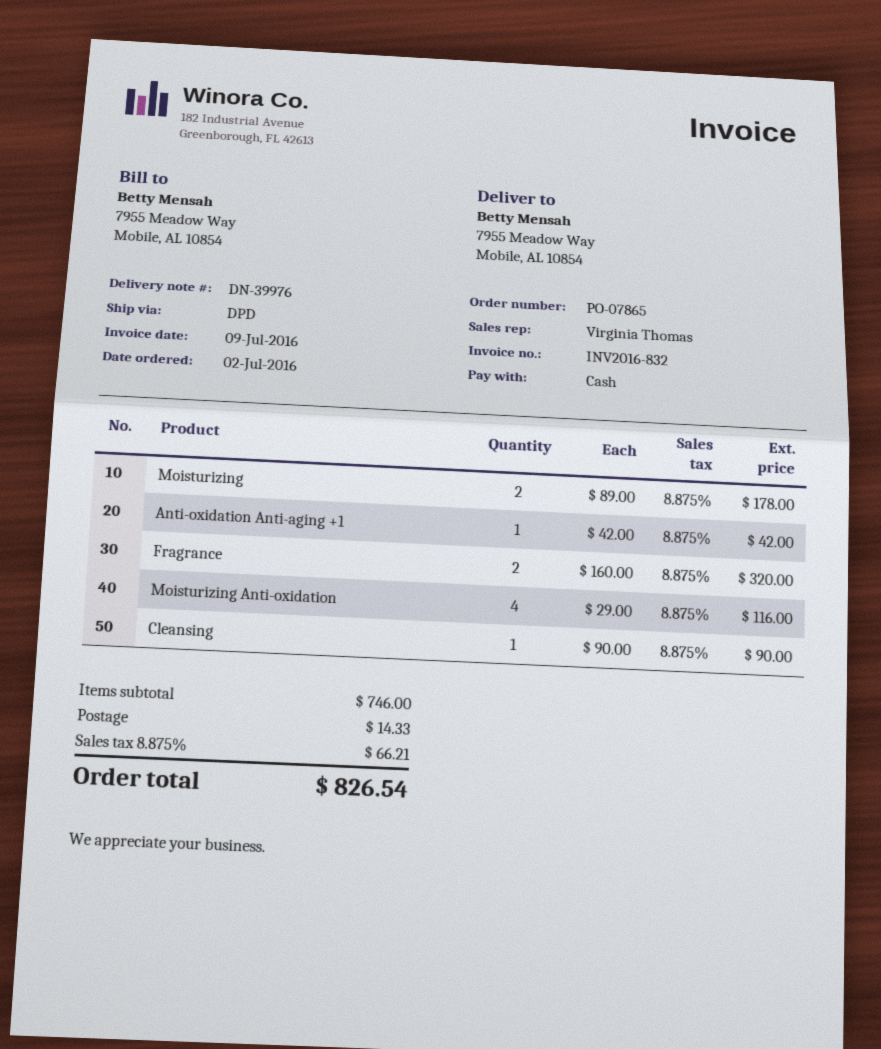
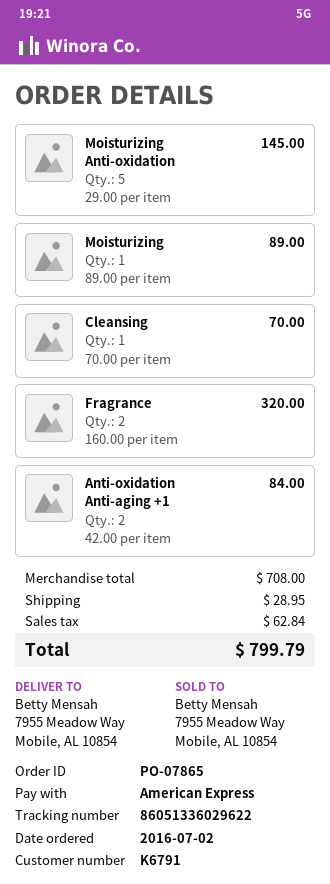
payment method: cash -> American Express
Moisturizing: 2 x 89.00 = 178.00 -> 1 x 89.00 = 89.00
Anti-oxidation Anti-aging +1: 1 x 42.00 = 42.00 -> 2 x 42.00 = 84.00
Moisturizing Anti-oxidation: 4 x 29.00 = 116.00 -> 5 x 29.00 = 145.00
Cleansing: 1 x 90.00 = 90.00 -> 1 x 70.00 = 70.00
subtotal: 746.00 -> 708.00
shipping: 14.33 -> 28.95
tax: 66.21 -> 62.84
total: 826.54 -> 799.79

